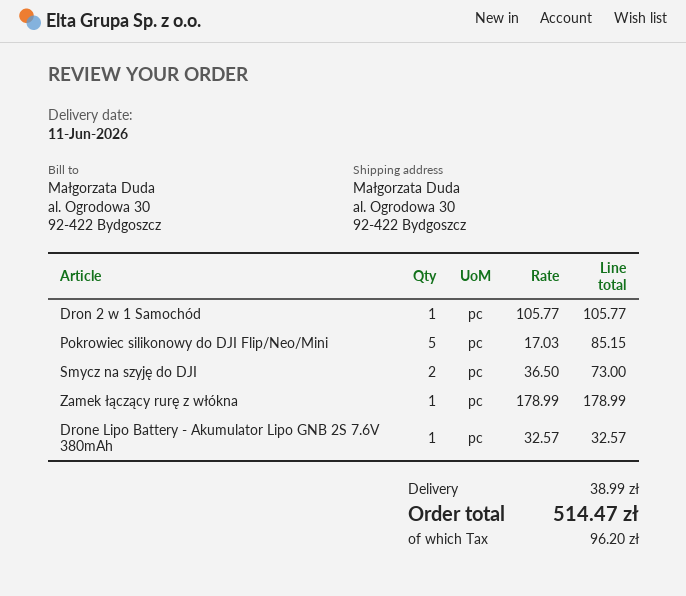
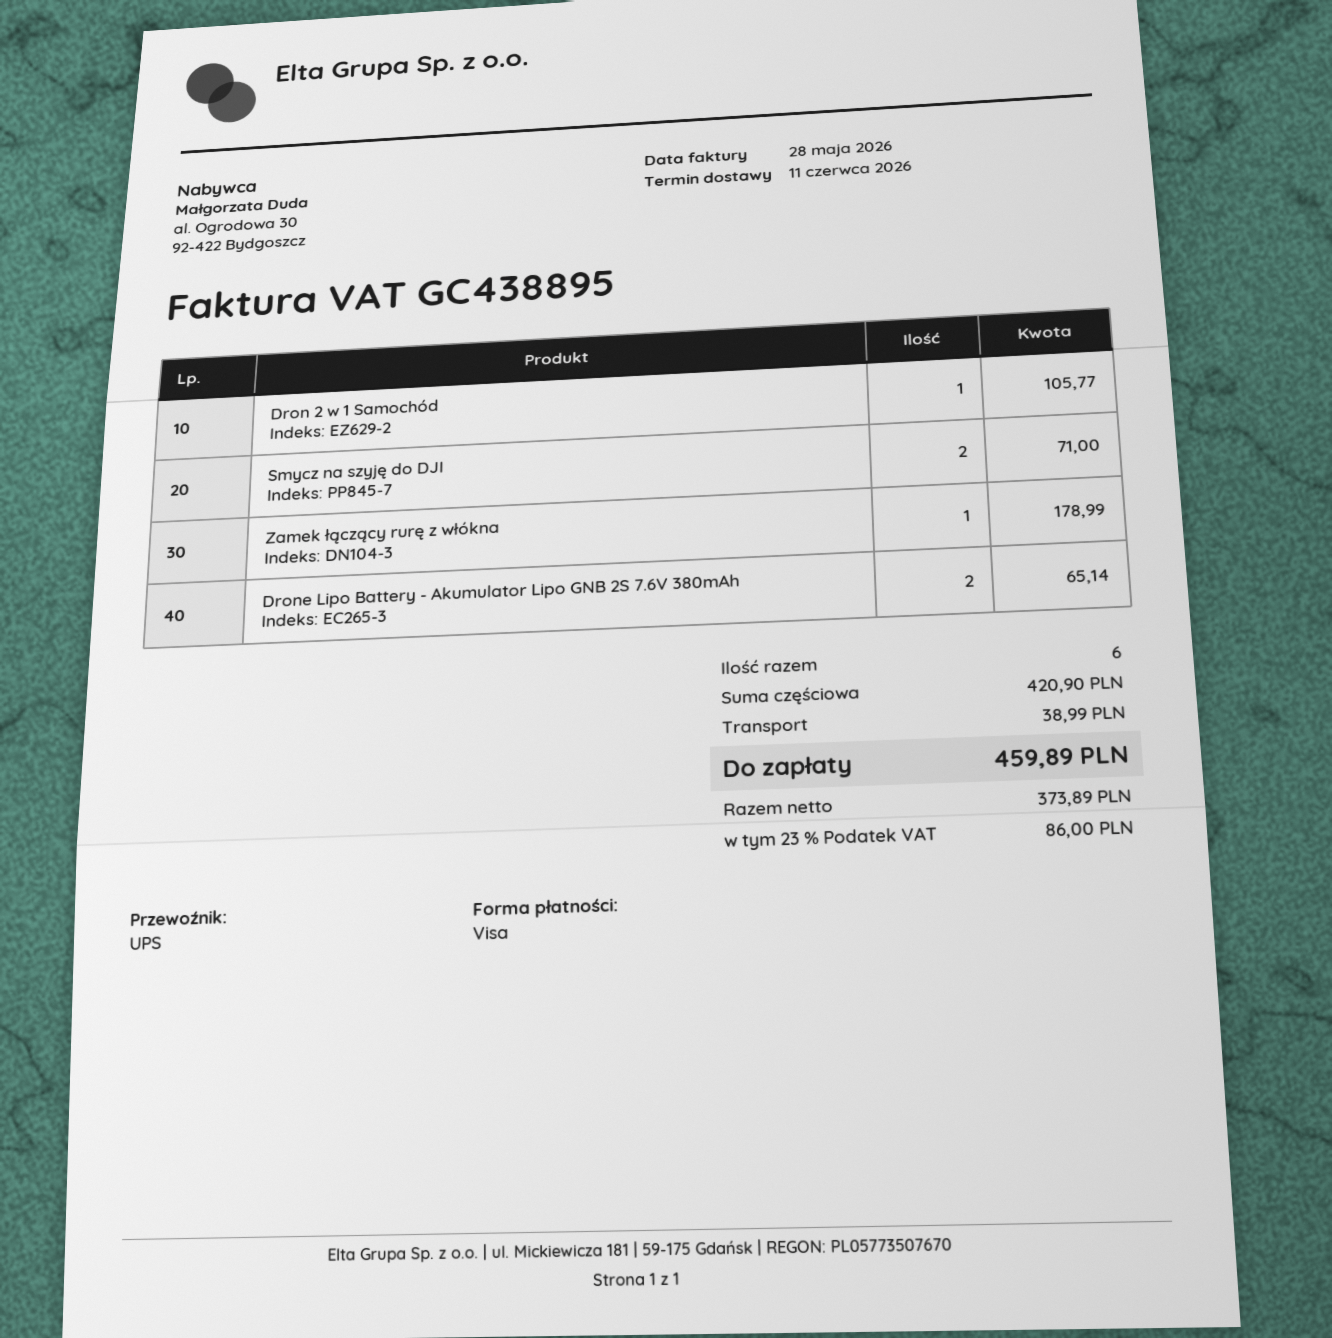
Pokrowiec silikonowy do DJI Flip/Neo/Mini: 5 for 85.15 -> none
Smycz na szyję do DJI: 2 for 73.00 -> 2 for 71.00
Drone Lipo Battery - Akumulator Lipo GNB 2S 7.6V 380mAh: 1 for 32.57 -> 2 for 65.14
tax: 96.20 -> 86.00
total: 514.47 -> 459.89

